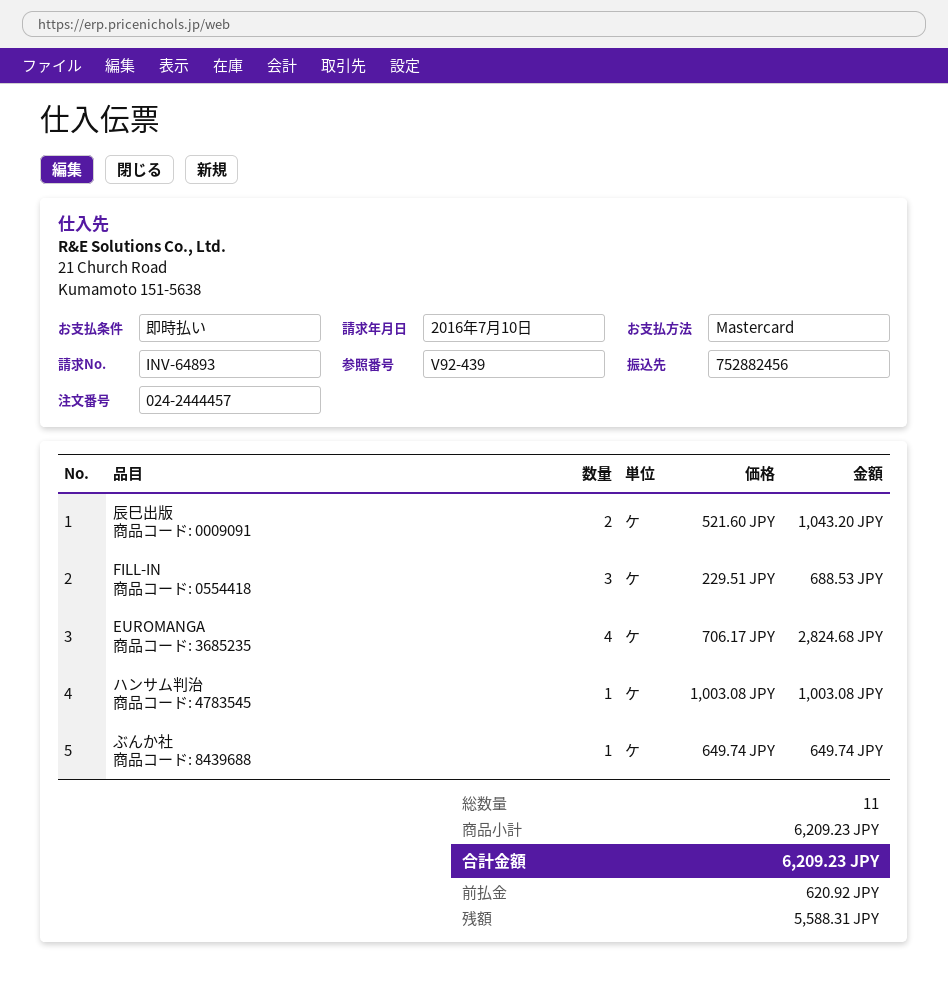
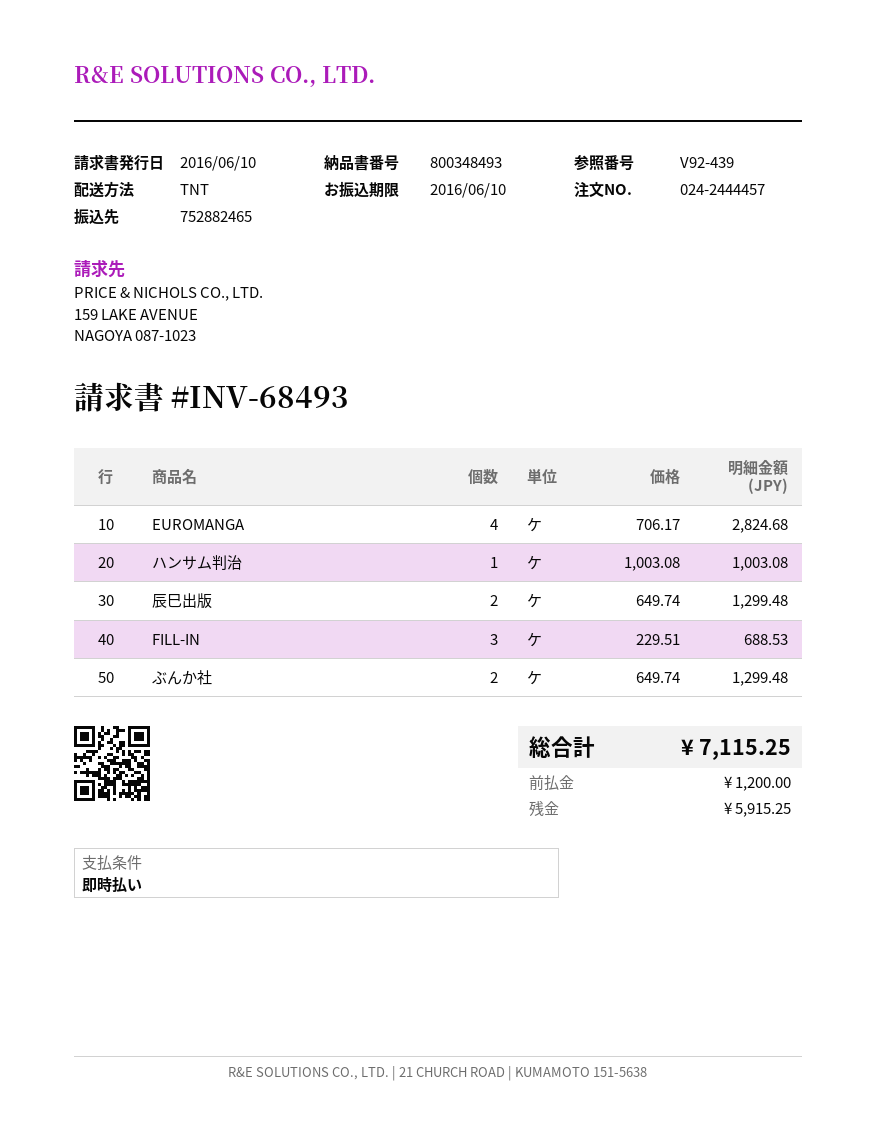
invoice number: INV-64893 -> INV-68493
invoice date: 2016-07-10 -> 2016-06-10
bank account: 752882456 -> 752882465
辰巳出版: 2 x 521.60 = 1043.20 -> 2 x 649.74 = 1299.48
ぶんか社: 1 x 649.74 = 649.74 -> 2 x 649.74 = 1299.48
total: 6209.23 -> 7115.25
deposit: 620.92 -> 1200.00
balance: 5588.31 -> 5915.25

